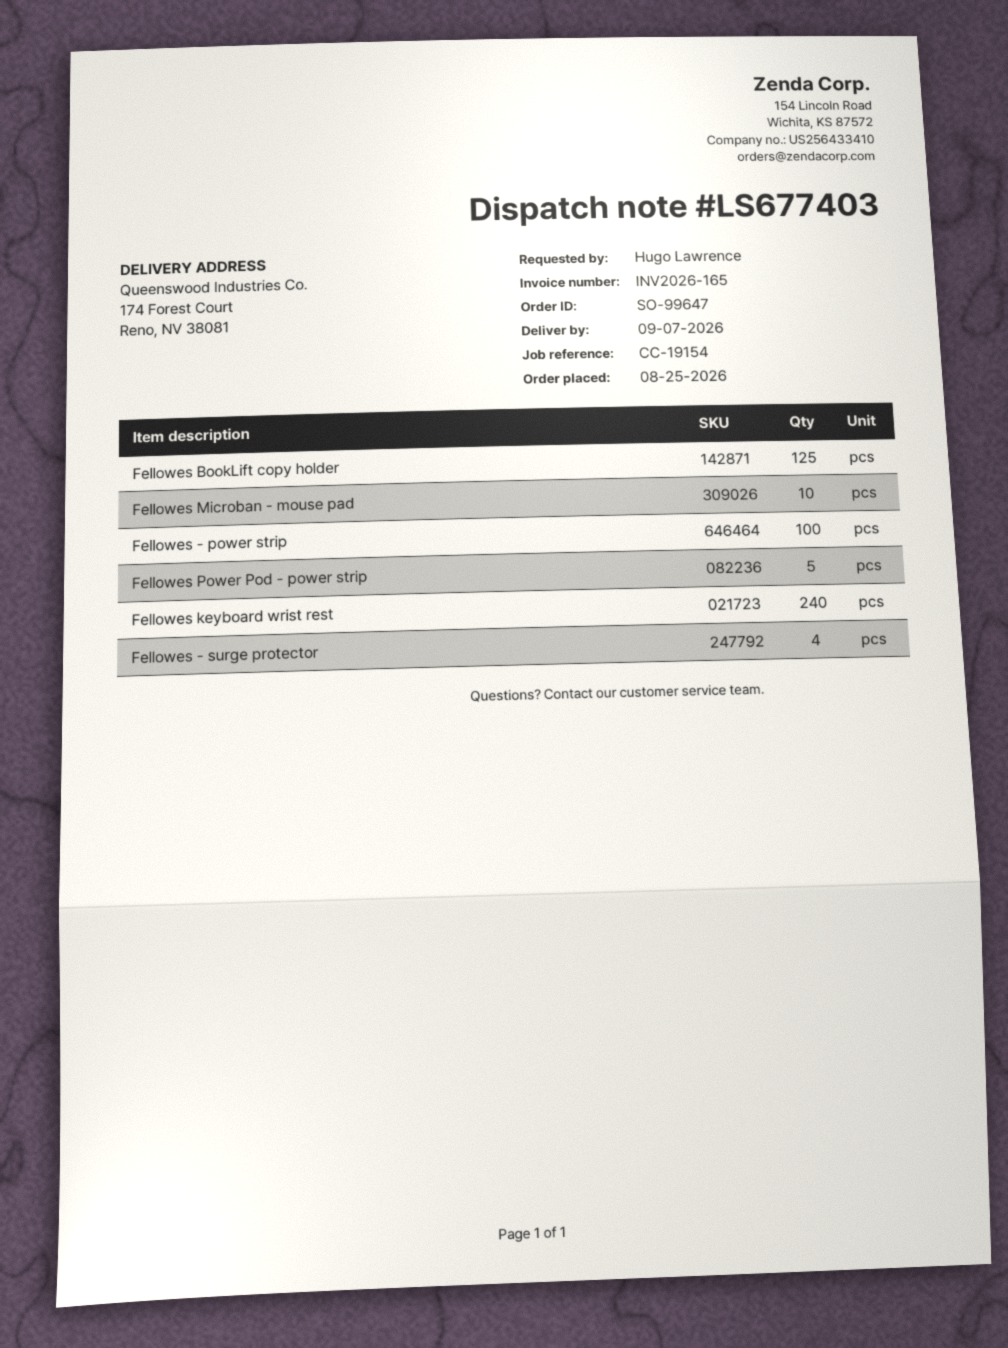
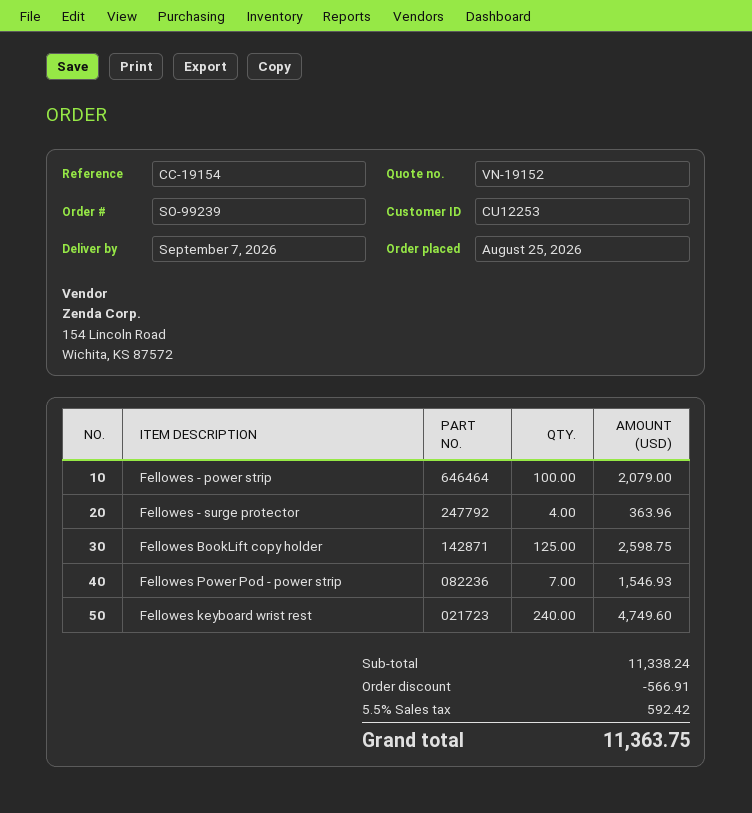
order number: SO-99647 -> SO-99239
Fellowes Microban - mouse pad: 10 -> none
Fellowes Power Pod - power strip: 5 -> 7

